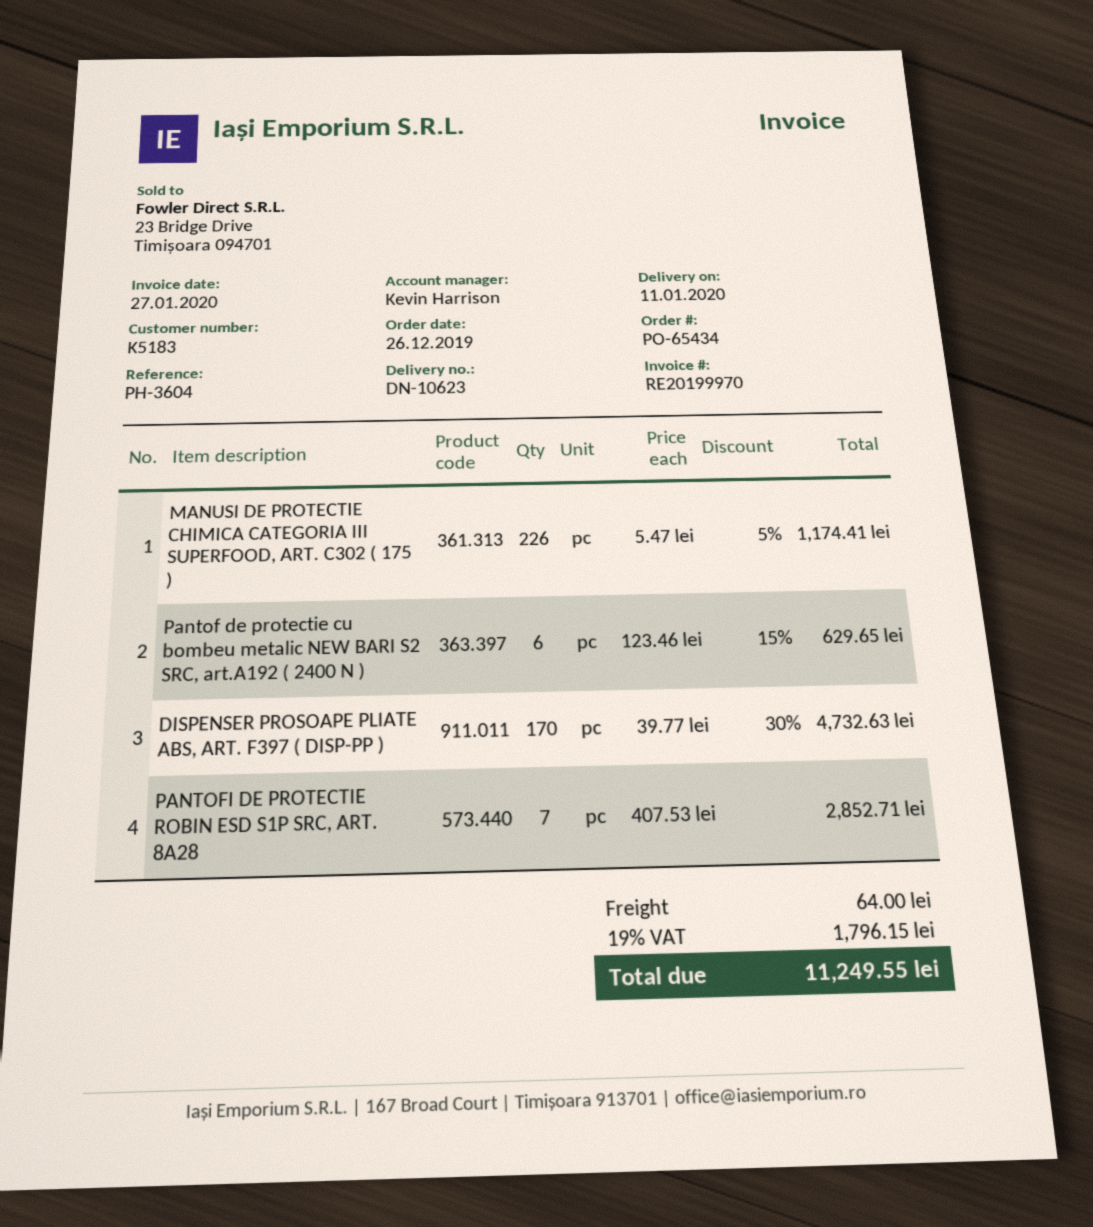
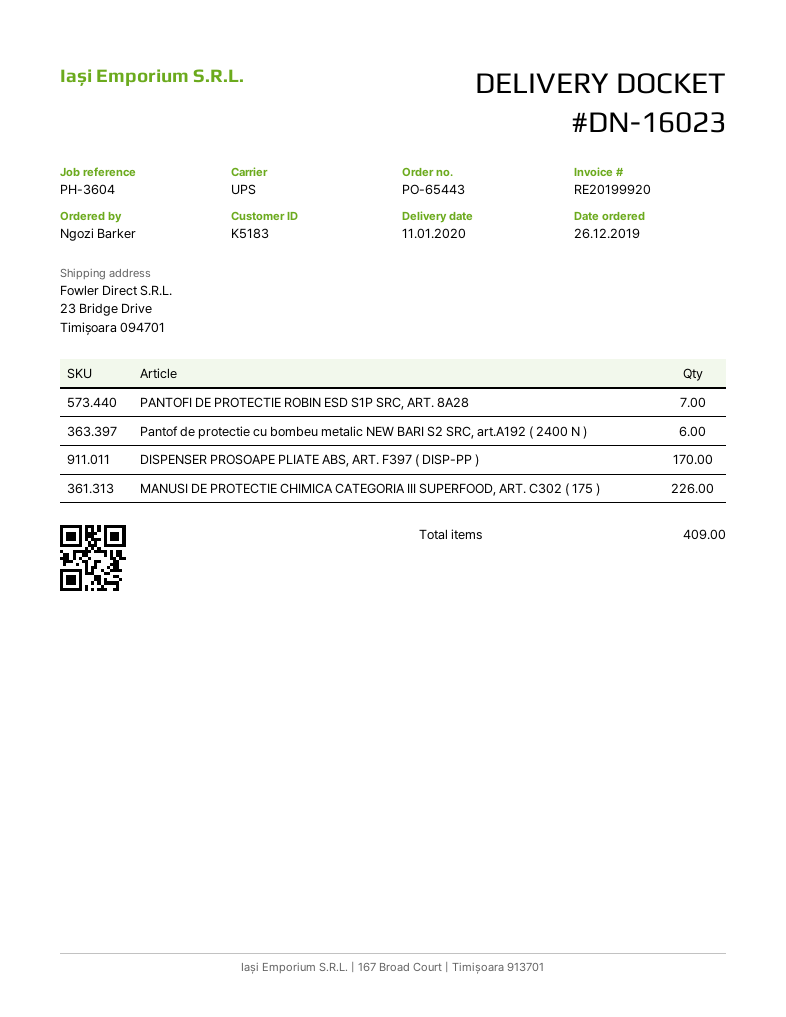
order number: PO-65434 -> PO-65443
delivery note number: DN-10623 -> DN-16023
invoice number: RE20199970 -> RE20199920

